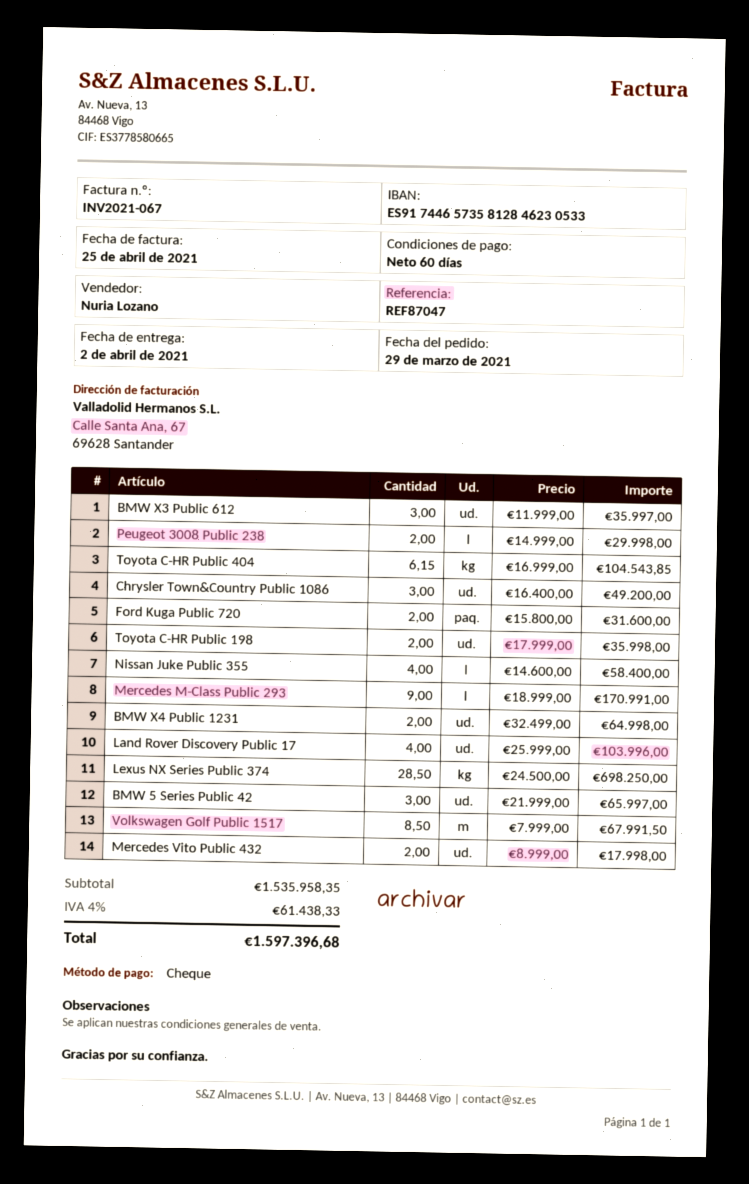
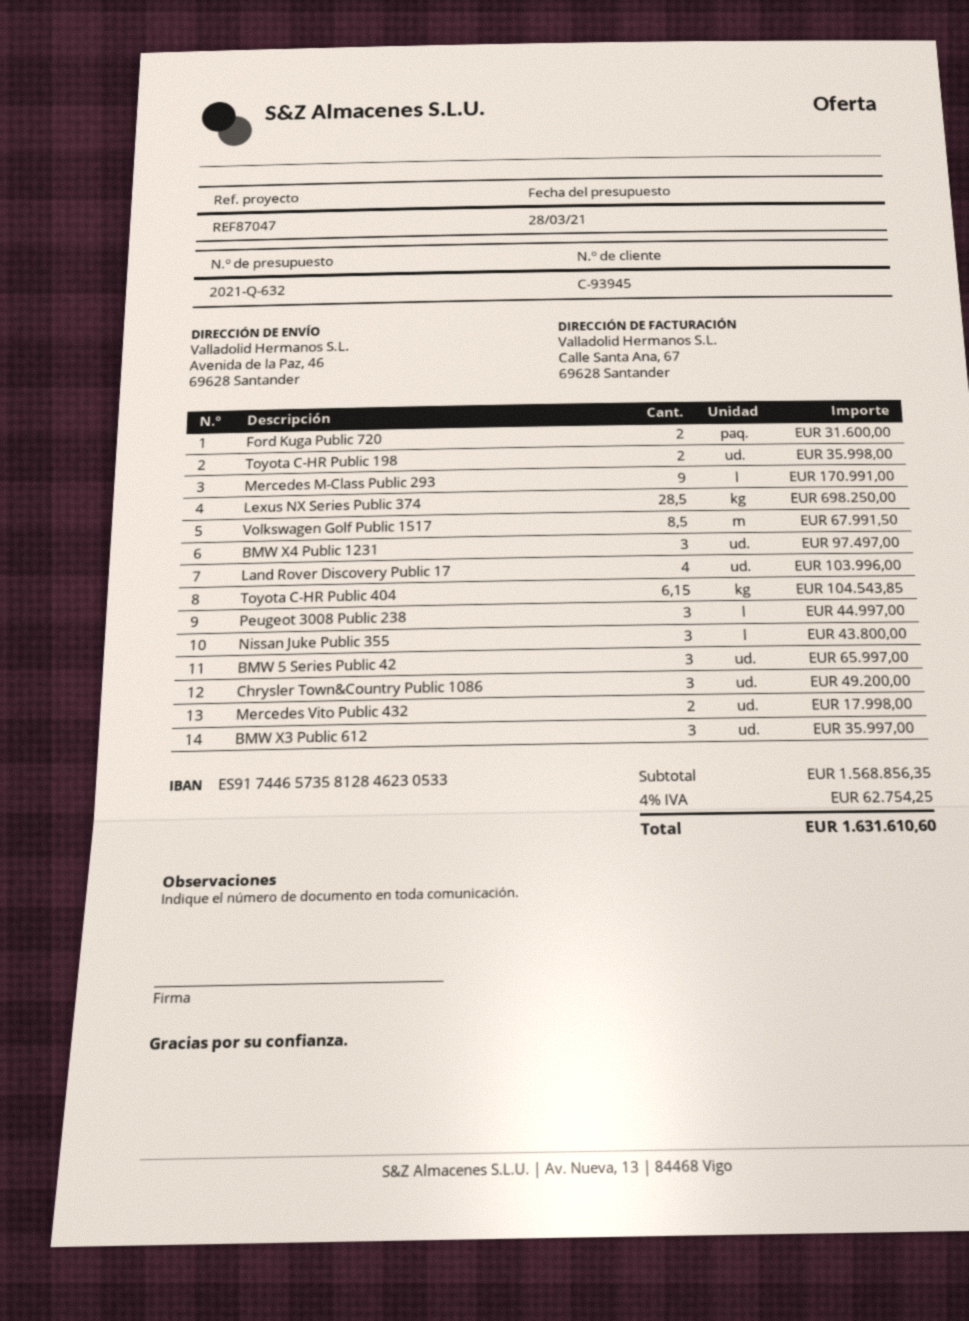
Peugeot 3008 Public 238: 2 for 29998.00 -> 3 for 44997.00
Nissan Juke Public 355: 4 for 58400.00 -> 3 for 43800.00
BMW X4 Public 1231: 2 for 64998.00 -> 3 for 97497.00
subtotal: 1535958.35 -> 1568856.35
tax: 4% = 61438.33 -> 4% = 62754.25
total: 1597396.68 -> 1631610.60

